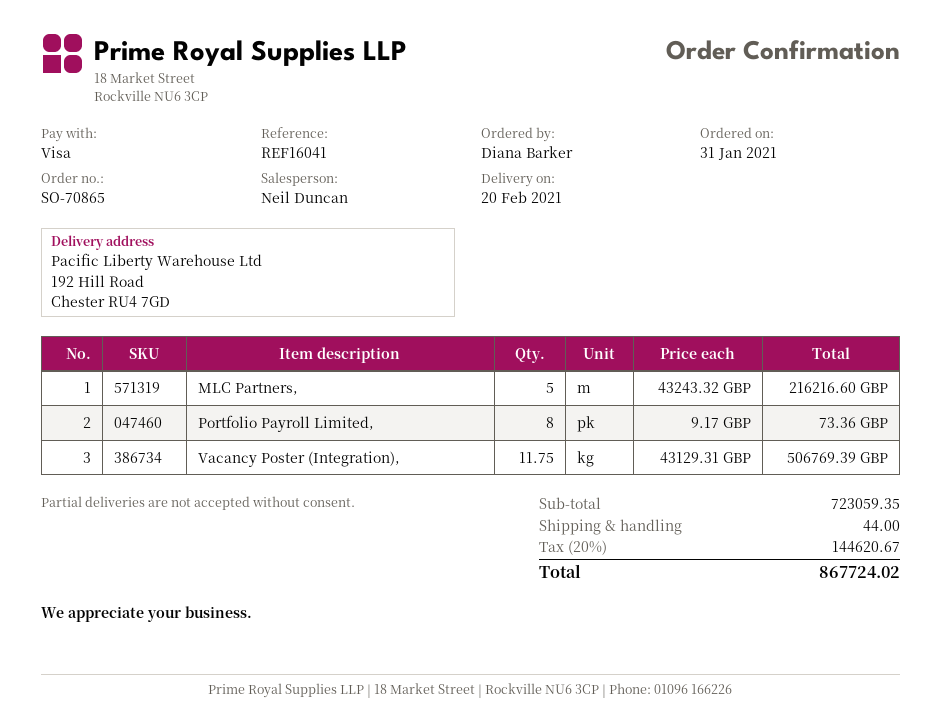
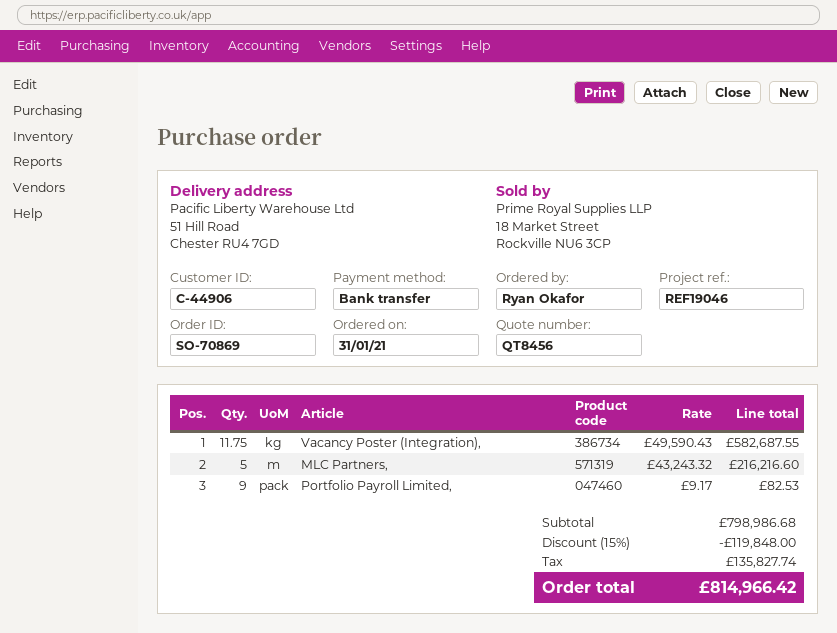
order number: SO-70865 -> SO-70869
reference: REF16041 -> REF19046
ordered by: Diana Barker -> Ryan Okafor
payment method: Visa -> bank transfer
ship to: 192 Hill Road, Chester RU4 7GD -> 51 Hill Road, Chester RU4 7GD
Portfolio Payroll Limited,: 8 x 9.17 = 73.36 -> 9 x 9.17 = 82.53
Vacancy Poster (Integration),: 11.75 x 43129.31 = 506769.39 -> 11.75 x 49590.43 = 582687.55
subtotal: 723059.35 -> 798986.68
discount: none -> 15% = 119848.00
shipping: 44.00 -> none
tax: 144620.67 -> 135827.74
total: 867724.02 -> 814966.42

